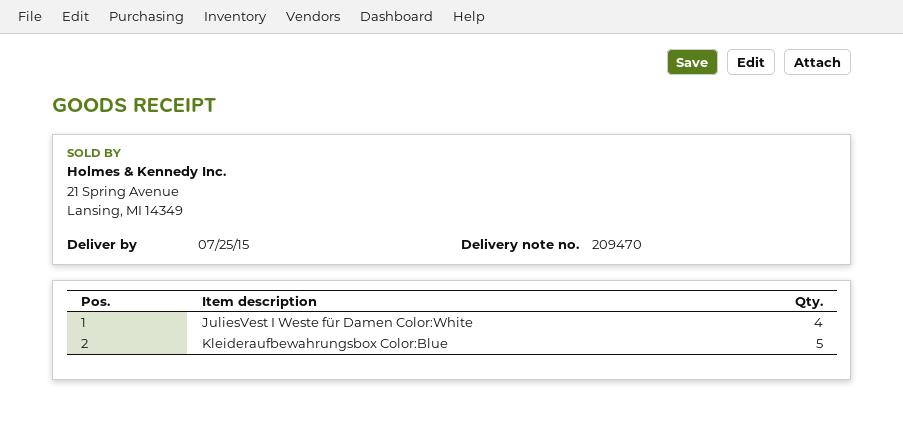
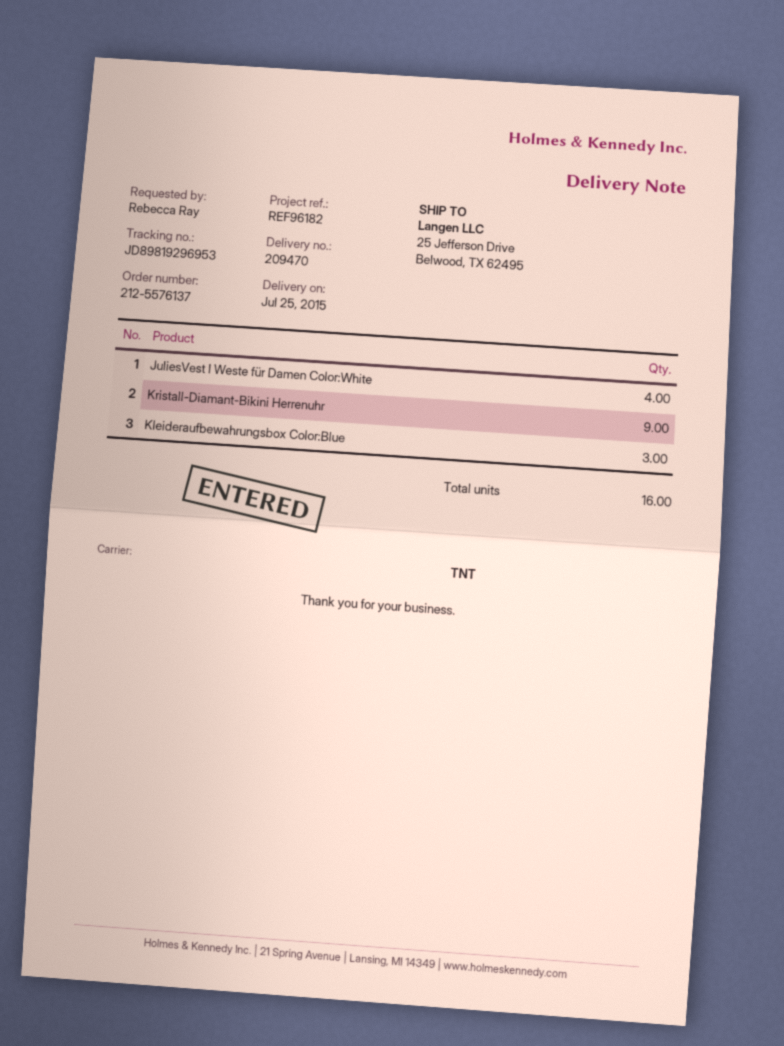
Kleideraufbewahrungsbox Color:Blue: 5 -> 3
Kristall-Diamant-Bikini Herrenuhr: none -> 9

